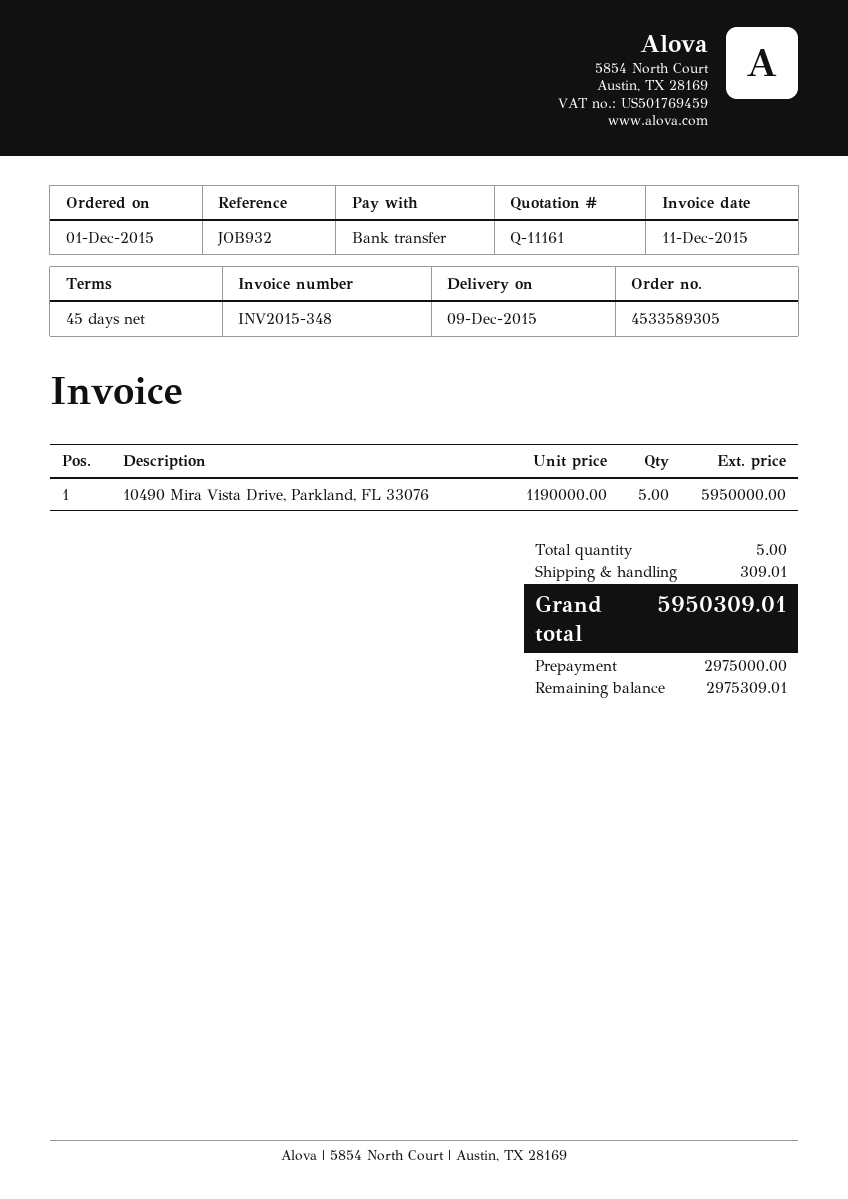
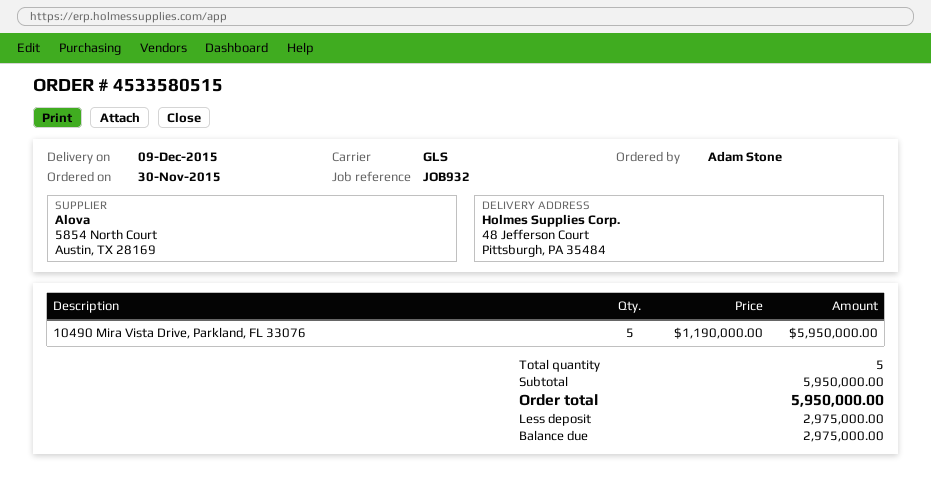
order number: 4533589305 -> 4533580515
order date: 2015-12-01 -> 2015-11-30
shipping: 309.01 -> none
total: 5950309.01 -> 5950000.00
balance: 2975309.01 -> 2975000.00

